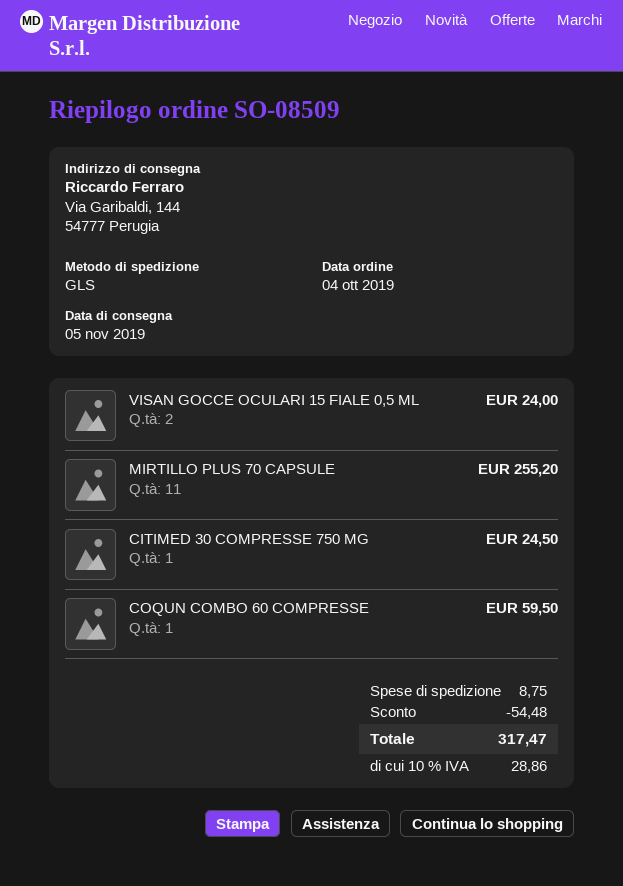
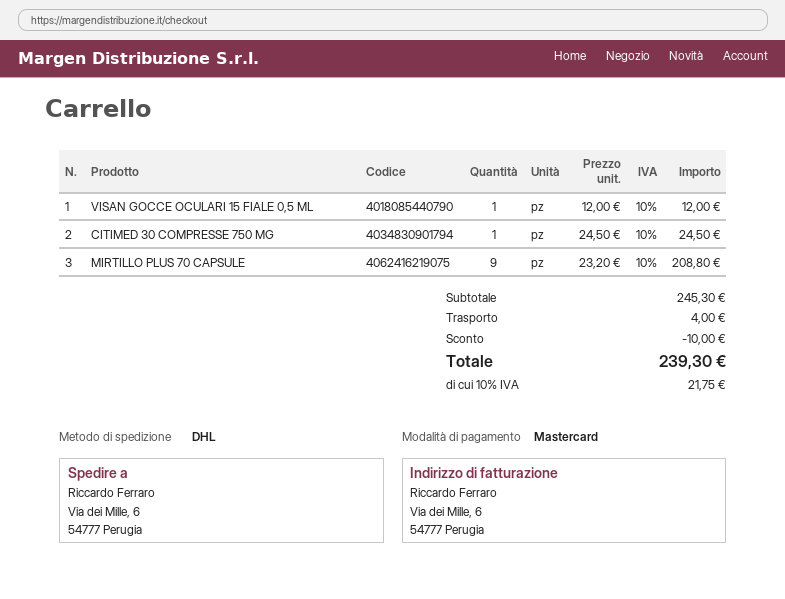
shipping method: GLS -> DHL
ship to: Via Garibaldi, 144, 54777 Perugia -> Via dei Mille, 6, 54777 Perugia
VISAN GOCCE OCULARI 15 FIALE 0,5 ML: 2 for 24.00 -> 1 for 12.00
MIRTILLO PLUS 70 CAPSULE: 11 for 255.20 -> 9 for 208.80
COQUN COMBO 60 COMPRESSE: 1 for 59.50 -> none
discount: 54.48 -> 10.00
shipping: 8.75 -> 4.00
tax: 10% = 28.86 -> 10% = 21.75
total: 317.47 -> 239.30

